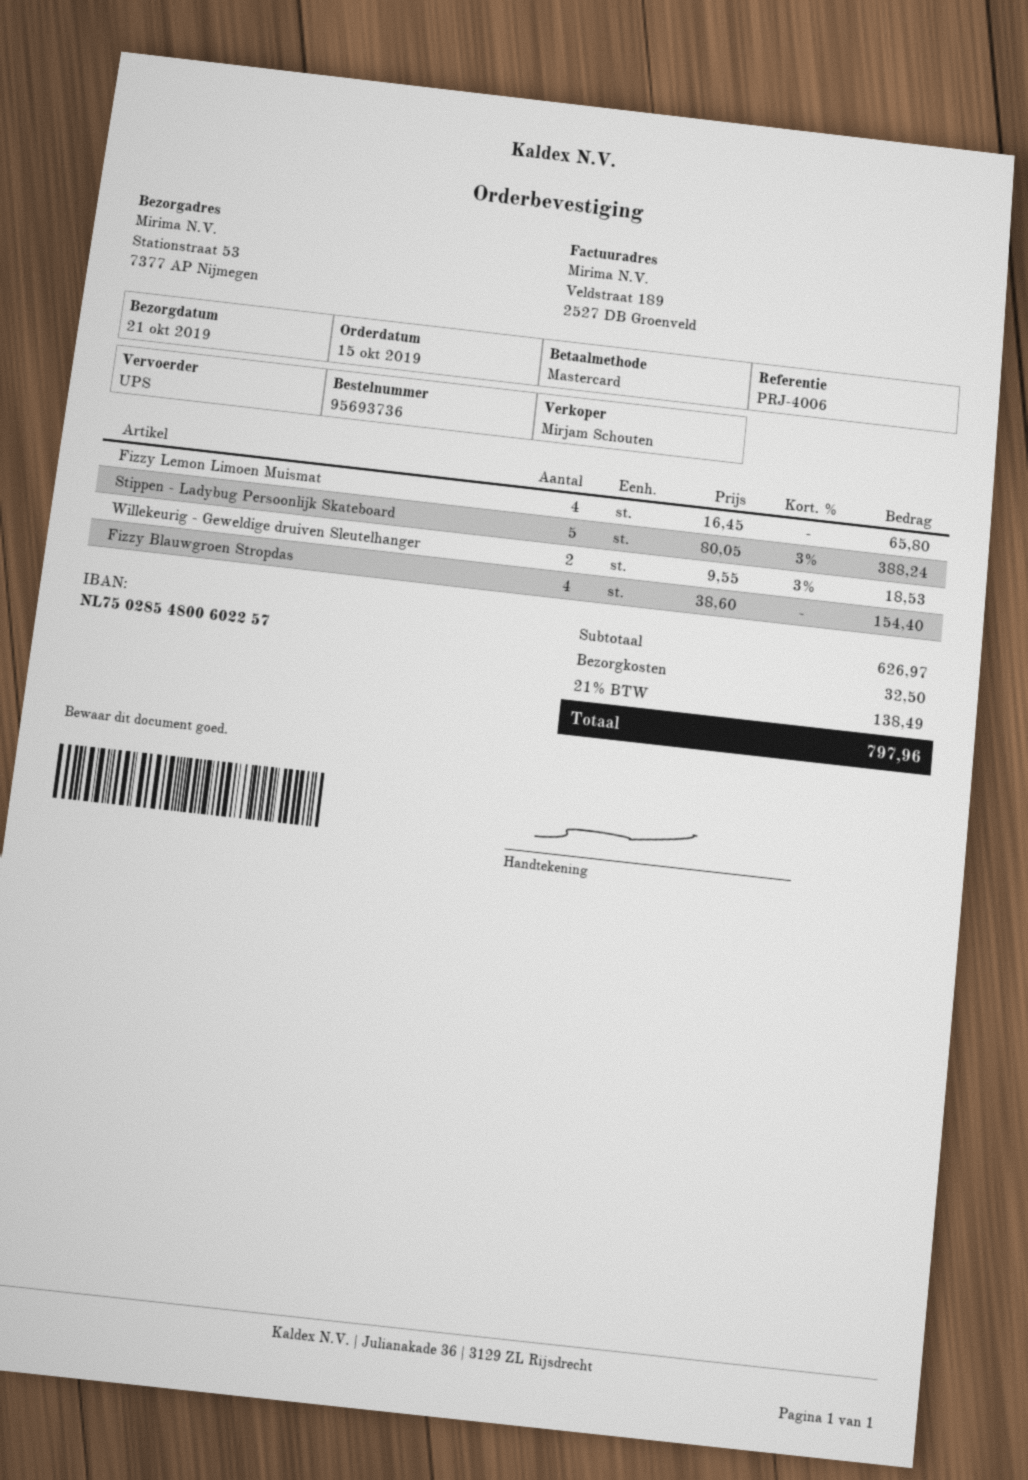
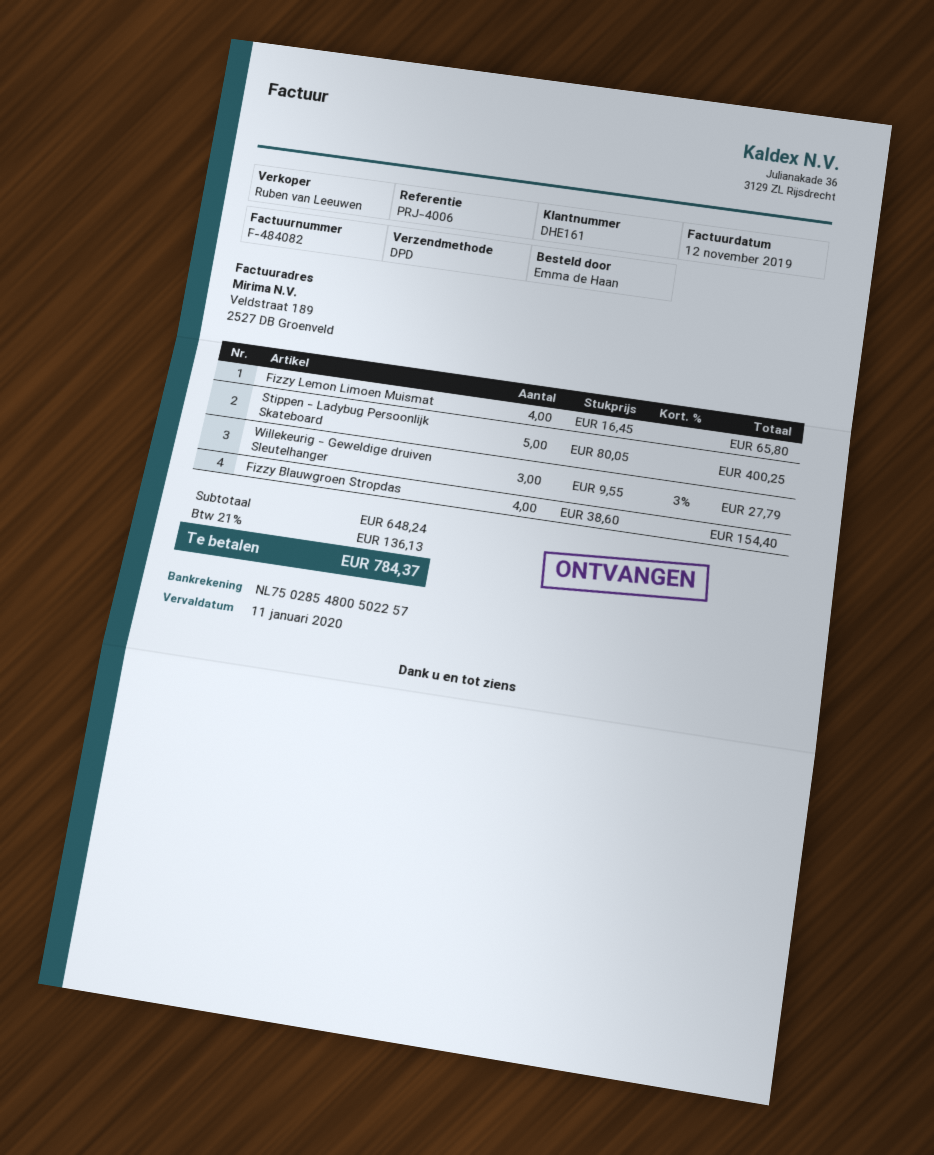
sales rep: Mirjam Schouten -> Ruben van Leeuwen
bank account: NL7502854800602257 -> NL7502854800502257
shipping method: UPS -> DPD
Stippen - Ladybug Persoonlijk Skateboard: 5 x 80.05 - 3% = 388.24 -> 5 x 80.05 = 400.25
Willekeurig - Geweldige druiven Sleutelhanger: 2 x 9.55 - 3% = 18.53 -> 3 x 9.55 - 3% = 27.79
subtotal: 626.97 -> 648.24
shipping: 32.50 -> none
tax: 21% = 138.49 -> 21% = 136.13
total: 797.96 -> 784.37

